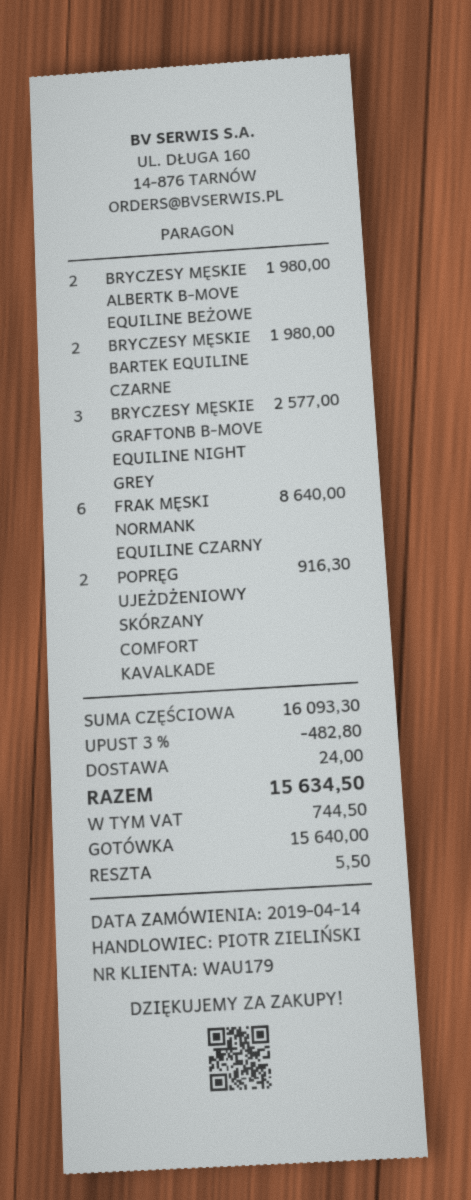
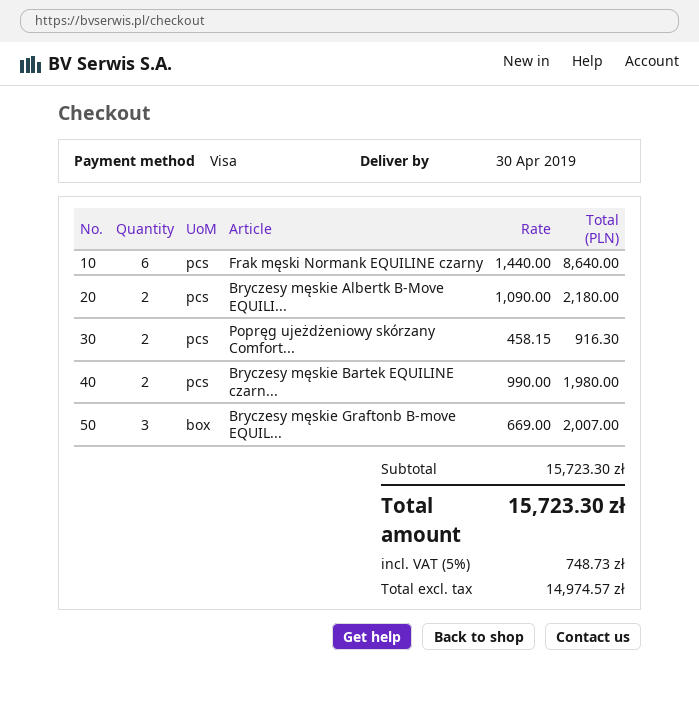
payment method: cash -> Visa
BRYCZESY MĘSKIE ALBERTK B-MOVE EQUILINE BEŻOWE: 2 for 1980.00 -> 2 for 2180.00
BRYCZESY MĘSKIE GRAFTONB B-MOVE EQUILINE NIGHT GREY: 3 for 2577.00 -> 3 for 2007.00
subtotal: 16093.30 -> 15723.30
discount: 3% = 482.80 -> none
shipping: 24.00 -> none
tax: 744.50 -> 748.73
total: 15634.50 -> 15723.30

